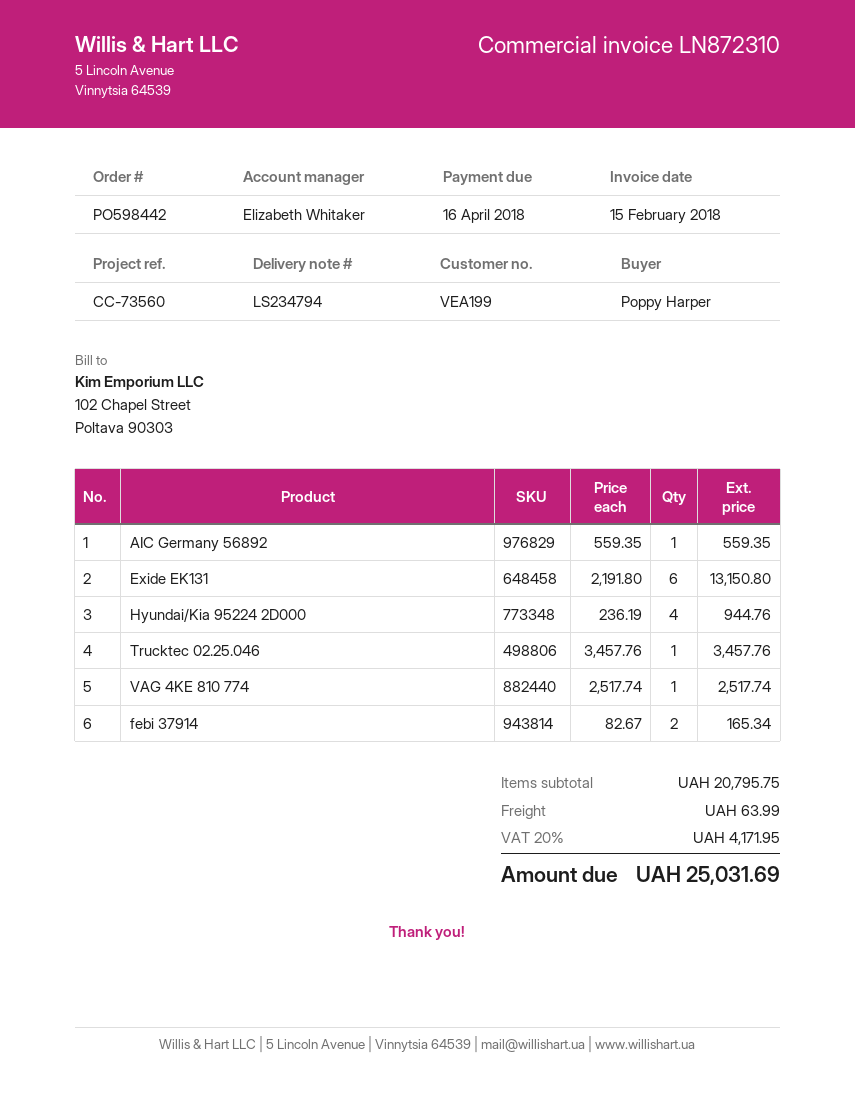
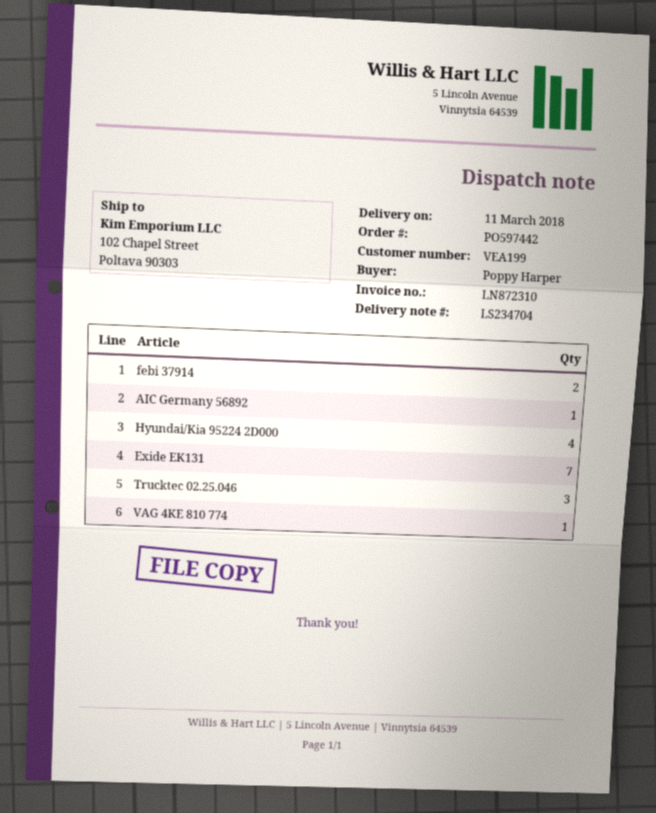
order number: PO598442 -> PO597442
delivery note number: LS234794 -> LS234704
Exide EK131: 6 -> 7
Trucktec 02.25.046: 1 -> 3

